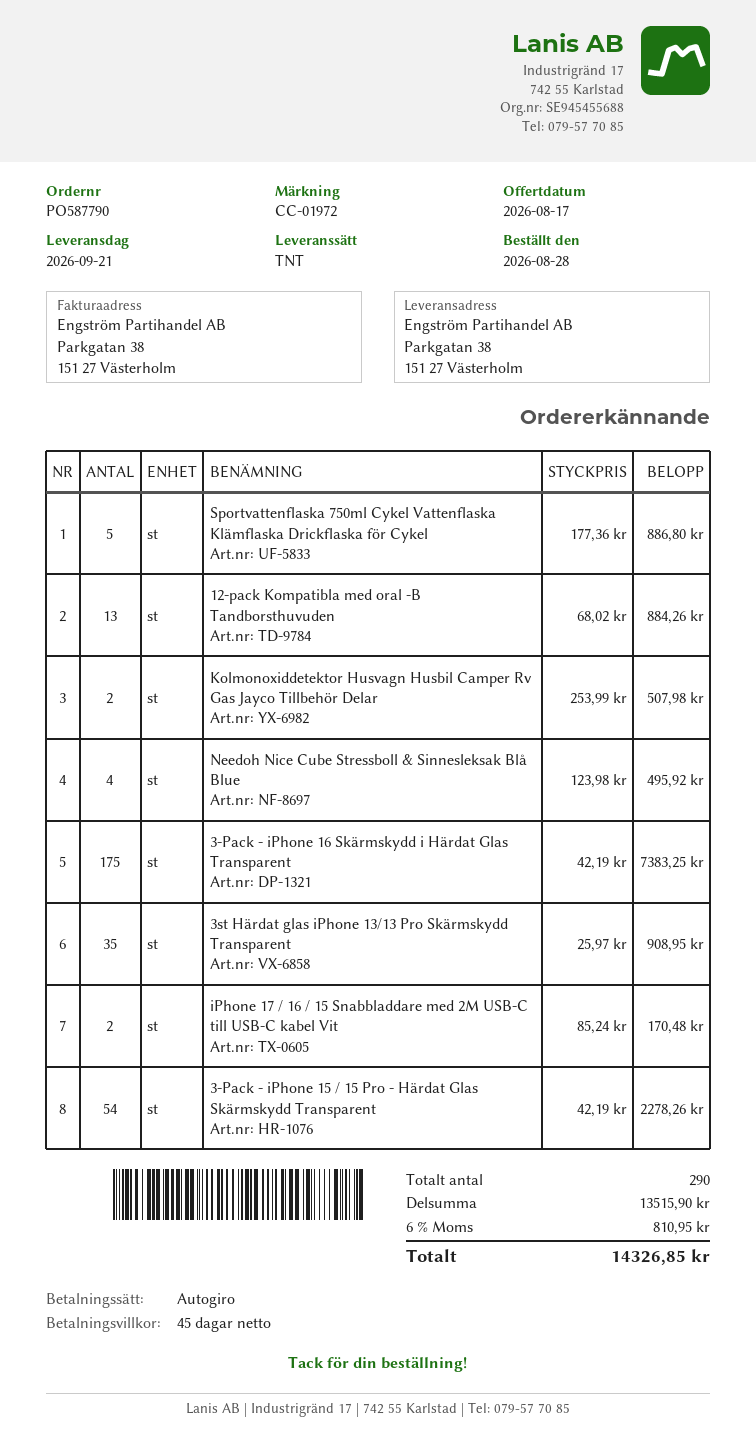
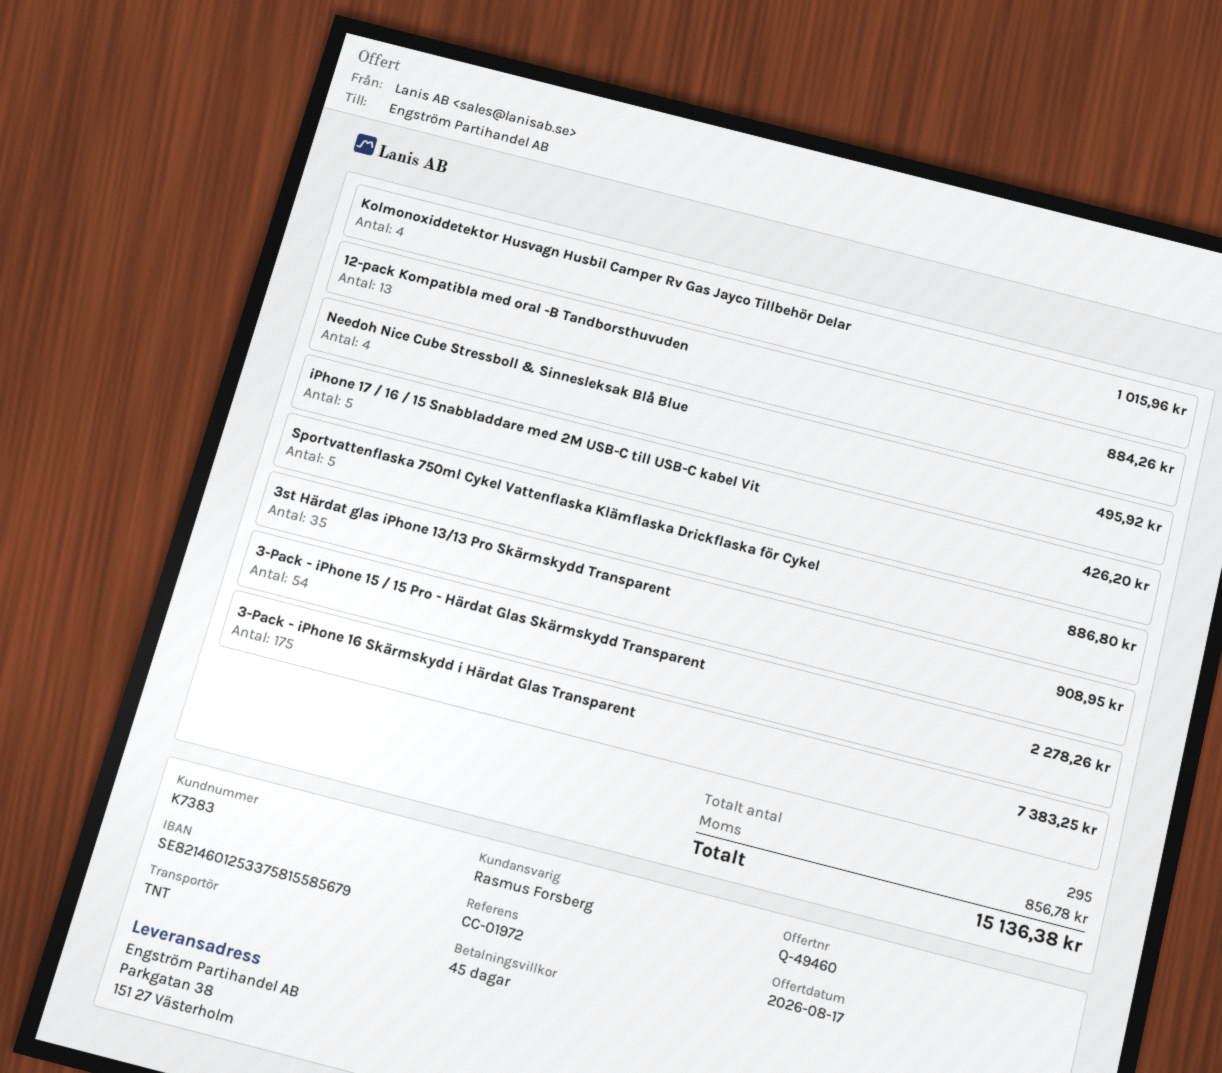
Kolmonoxiddetektor Husvagn Husbil Camper Rv Gas Jayco Tillbehör Delar: 2 for 507.98 -> 4 for 1015.96
iPhone 17 / 16 / 15 Snabbladdare med 2M USB-C till USB-C kabel Vit: 2 for 170.48 -> 5 for 426.20
total quantity: 290 -> 295
tax: 810.95 -> 856.78
total: 14326.85 -> 15136.38

